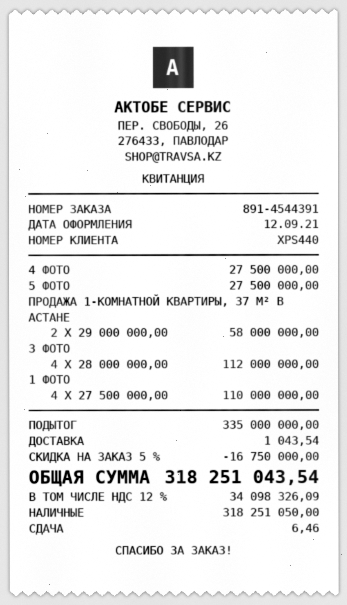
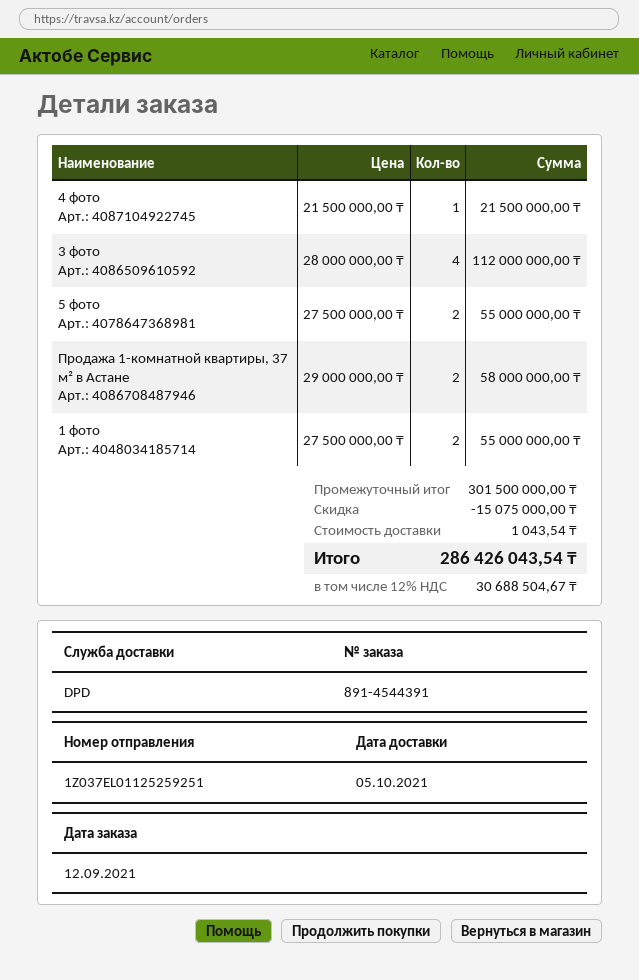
4 ФОТО: 1 x 27500000.00 = 27500000.00 -> 1 x 21500000.00 = 21500000.00
5 ФОТО: 1 x 27500000.00 = 27500000.00 -> 2 x 27500000.00 = 55000000.00
1 ФОТО: 4 x 27500000.00 = 110000000.00 -> 2 x 27500000.00 = 55000000.00
subtotal: 335000000.00 -> 301500000.00
discount: 16750000.00 -> 15075000.00
tax: 12% = 34098326.09 -> 12% = 30688504.67
total: 318251043.54 -> 286426043.54

